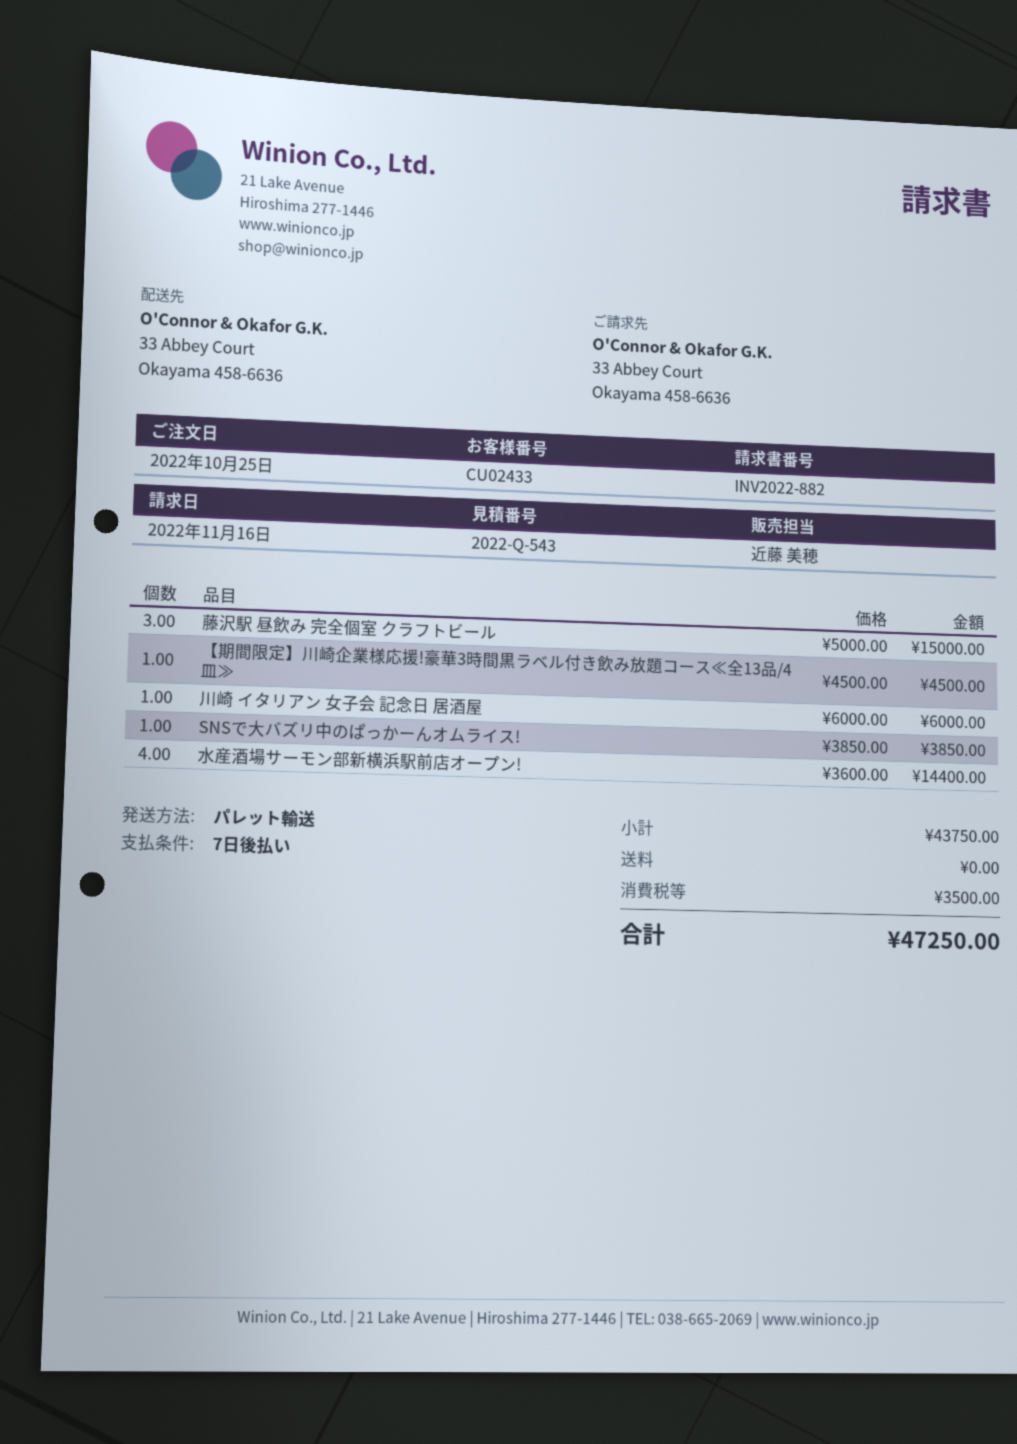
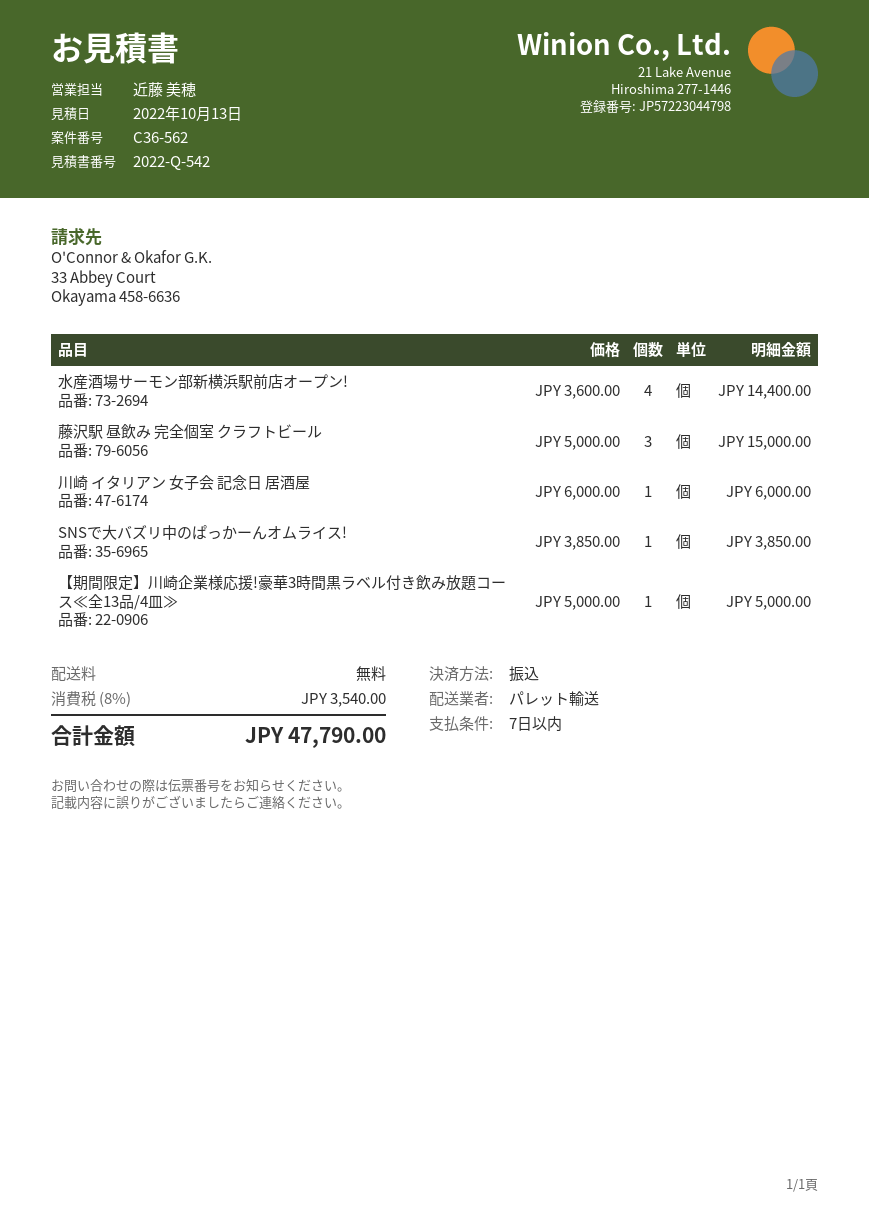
quote number: 2022-Q-543 -> 2022-Q-542
【期間限定】川崎企業様応援!豪華3時間黒ラベル付き飲み放題コース≪全13品/4皿≫: 1 x 4500.00 = 4500.00 -> 1 x 5000.00 = 5000.00
tax: 3500.00 -> 3540.00
total: 47250.00 -> 47790.00

